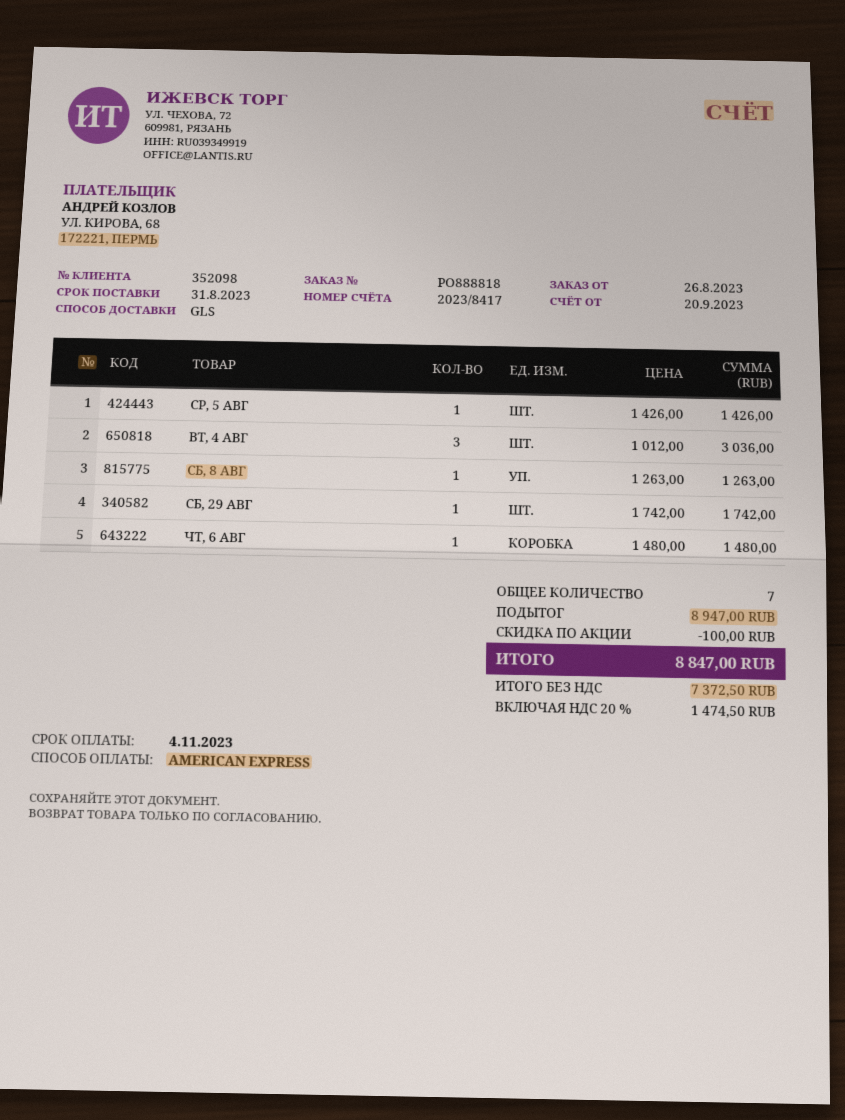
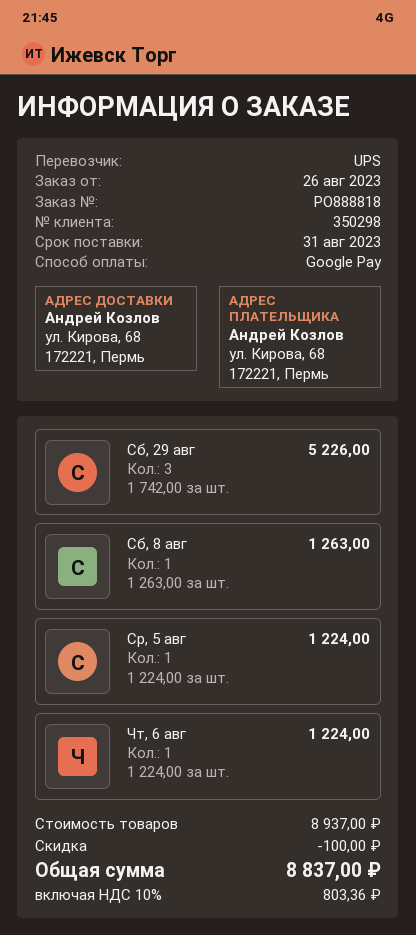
customer number: 352098 -> 350298
payment method: American Express -> Google Pay
shipping method: GLS -> UPS
СР, 5 АВГ: 1 x 1426.00 = 1426.00 -> 1 x 1224.00 = 1224.00
ВТ, 4 АВГ: 3 x 1012.00 = 3036.00 -> none
СБ, 29 АВГ: 1 x 1742.00 = 1742.00 -> 3 x 1742.00 = 5226.00
ЧТ, 6 АВГ: 1 x 1480.00 = 1480.00 -> 1 x 1224.00 = 1224.00
subtotal: 8947.00 -> 8937.00
tax: 20% = 1474.50 -> 10% = 803.36
total: 8847.00 -> 8837.00

